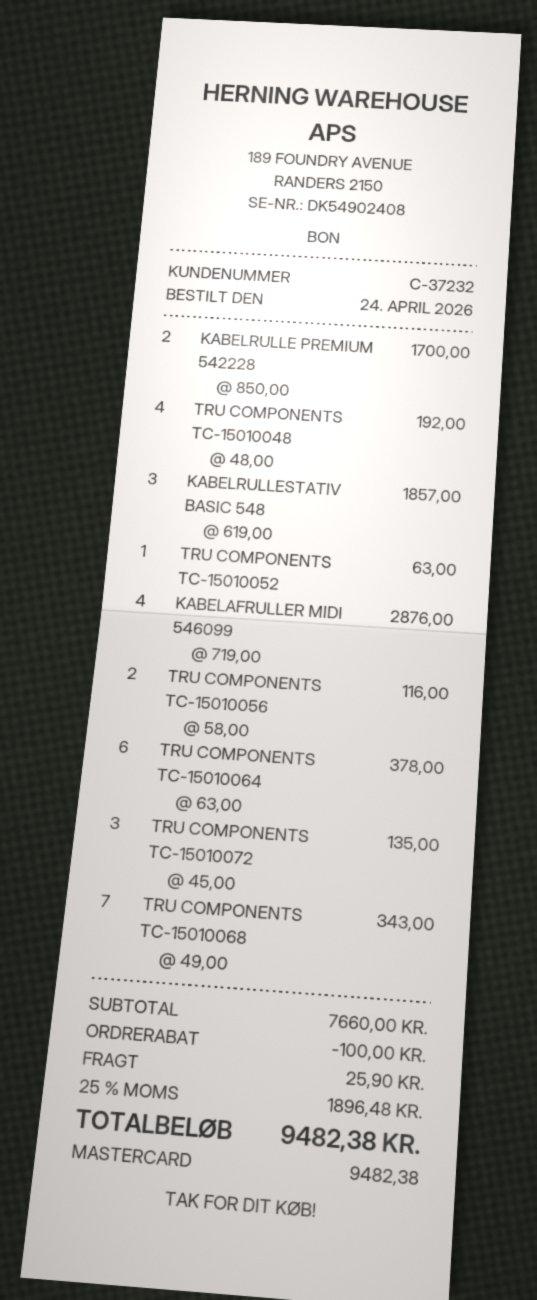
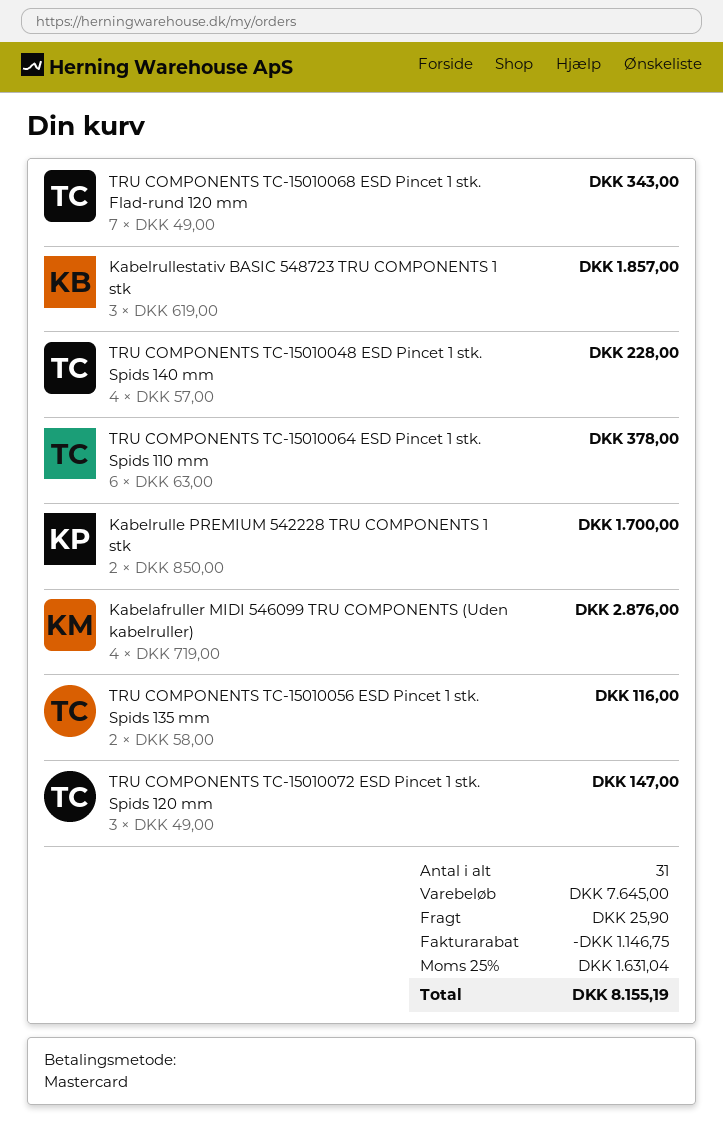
TRU COMPONENTS TC-15010048: 4 x 48.00 = 192.00 -> 4 x 57.00 = 228.00
TRU COMPONENTS TC-15010052: 1 x 63.00 = 63.00 -> none
TRU COMPONENTS TC-15010072: 3 x 45.00 = 135.00 -> 3 x 49.00 = 147.00
subtotal: 7660.00 -> 7645.00
discount: 100.00 -> 1146.75
tax: 25% = 1896.48 -> 25% = 1631.04
total: 9482.38 -> 8155.19

